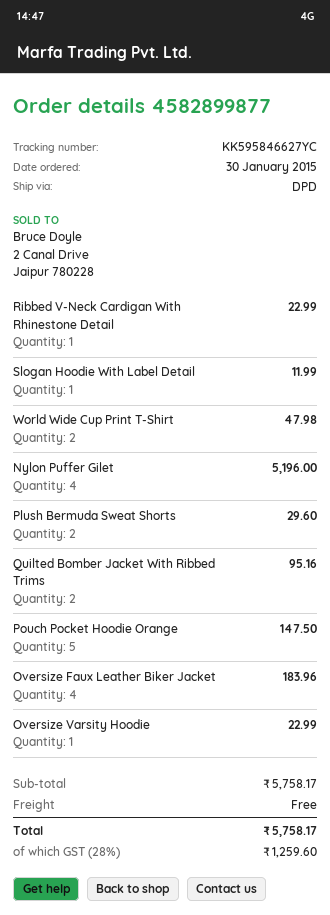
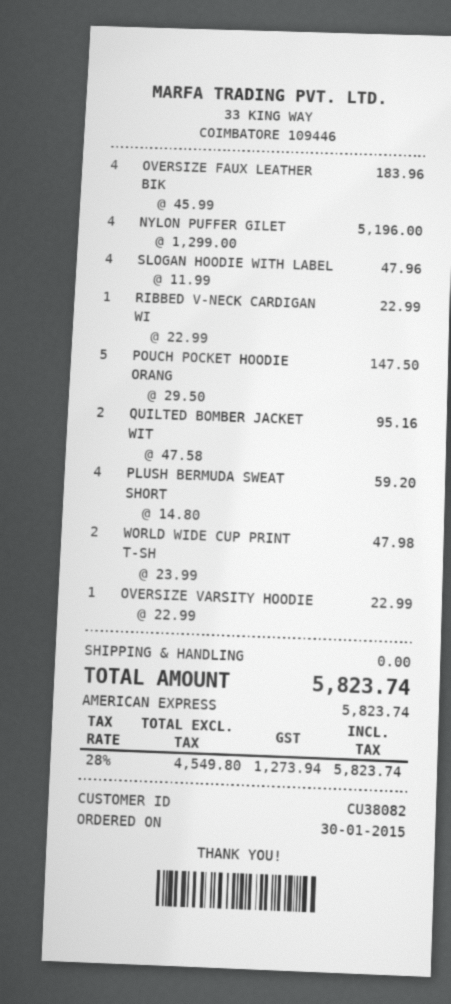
Slogan Hoodie With Label Detail: 1 for 11.99 -> 4 for 47.96
Plush Bermuda Sweat Shorts: 2 for 29.60 -> 4 for 59.20
tax: 28% = 1259.60 -> 28% = 1273.94
total: 5758.17 -> 5823.74

